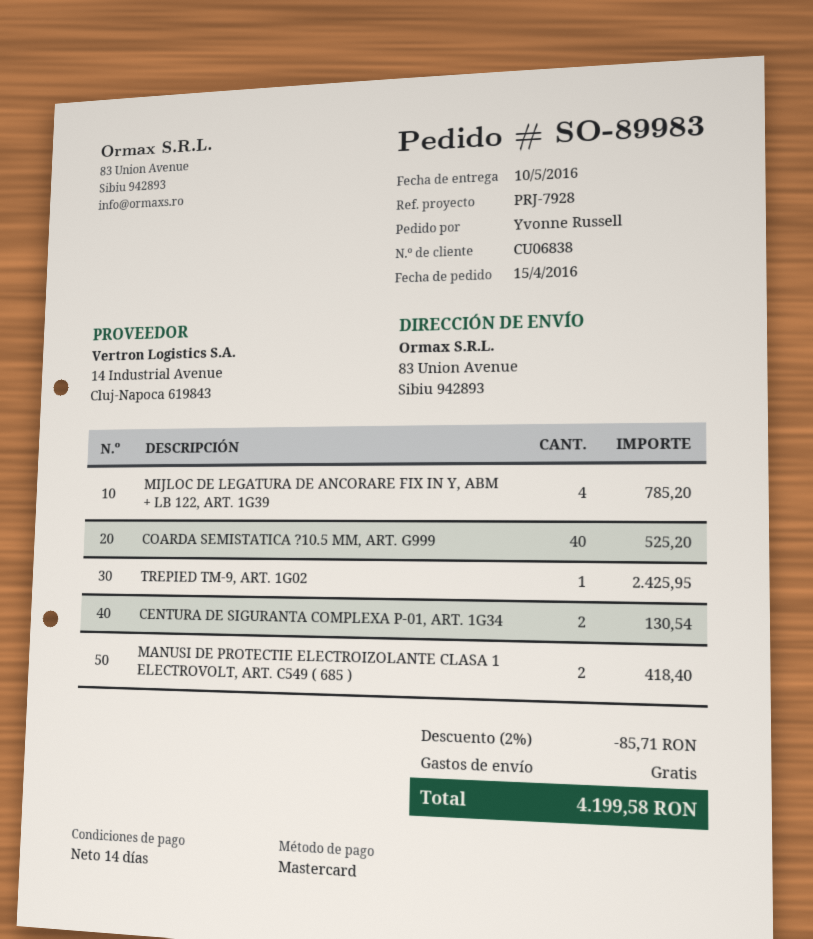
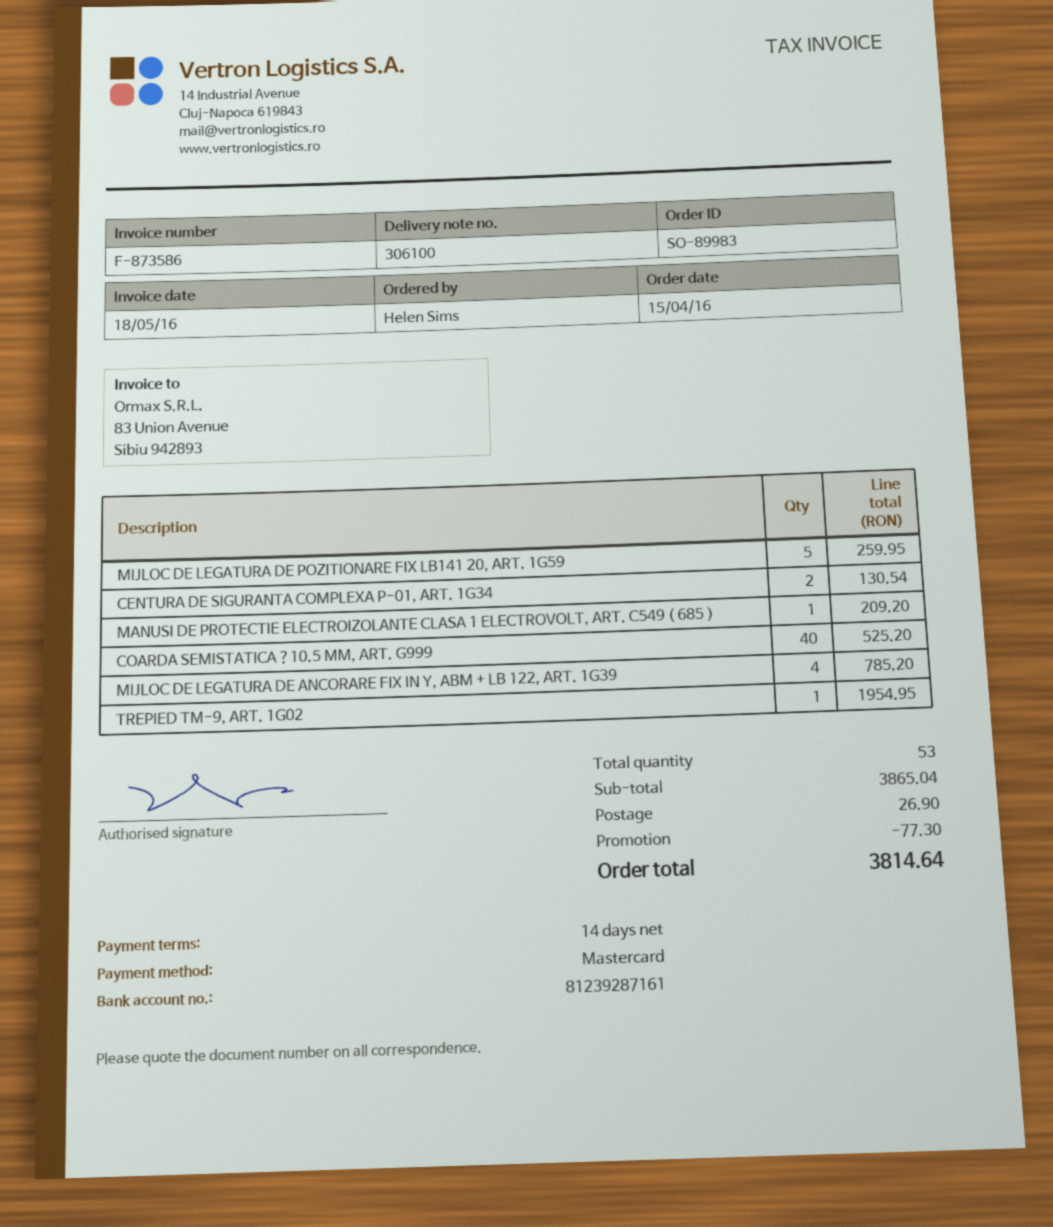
ordered by: Yvonne Russell -> Helen Sims
TREPIED TM-9, ART. 1G02: 1 for 2425.95 -> 1 for 1954.95
MANUSI DE PROTECTIE ELECTROIZOLANTE CLASA 1 ELECTROVOLT, ART. C549 ( 685 ): 2 for 418.40 -> 1 for 209.20
MIJLOC DE LEGATURA DE POZITIONARE FIX LB141 20, ART. 1G59: none -> 5 for 259.95
discount: 85.71 -> 77.30
shipping: 0.00 -> 26.90
total: 4199.58 -> 3814.64

